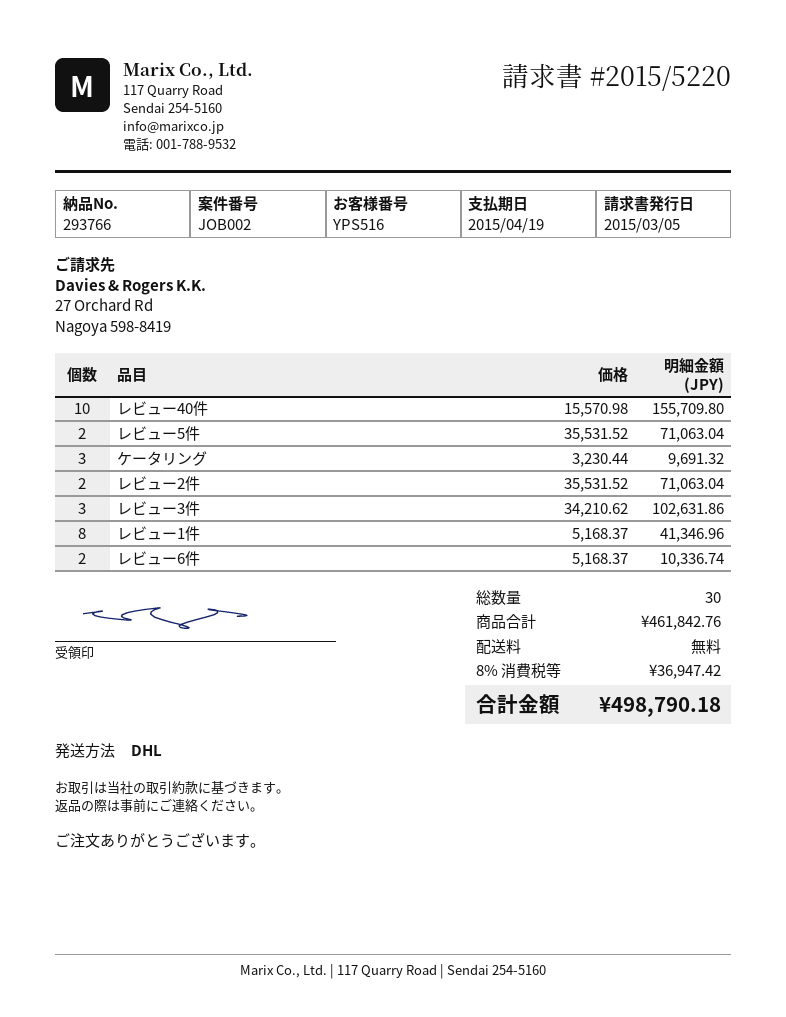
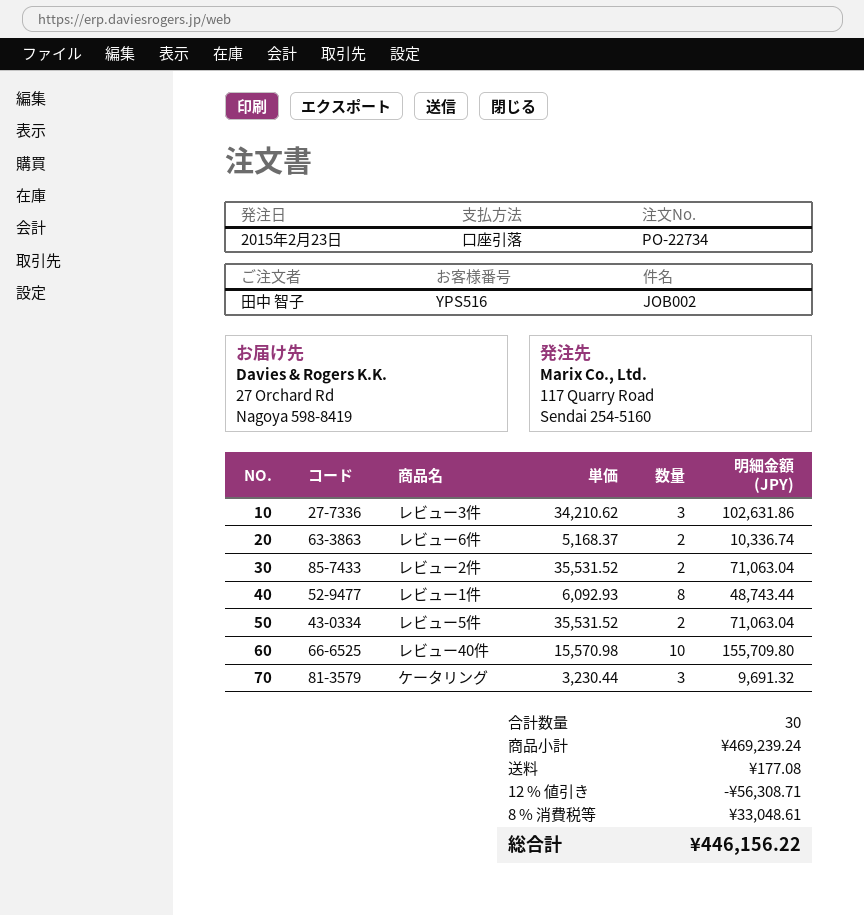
レビュー1件: 8 x 5168.37 = 41346.96 -> 8 x 6092.93 = 48743.44
subtotal: 461842.76 -> 469239.24
discount: none -> 12% = 56308.71
shipping: 0.00 -> 177.08
tax: 8% = 36947.42 -> 8% = 33048.61
total: 498790.18 -> 446156.22

